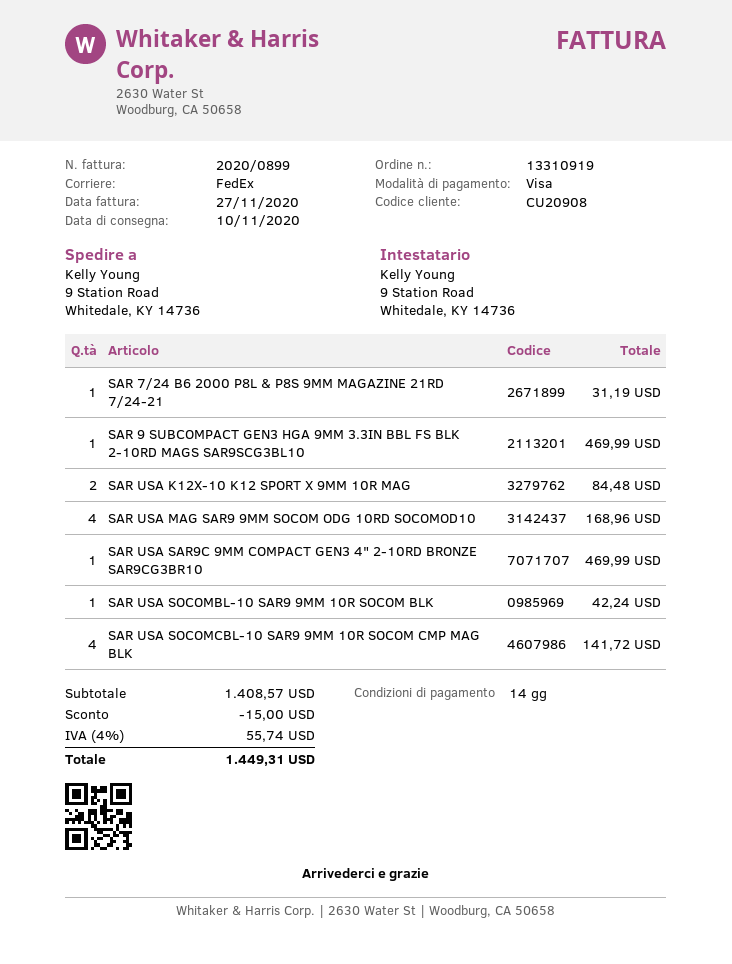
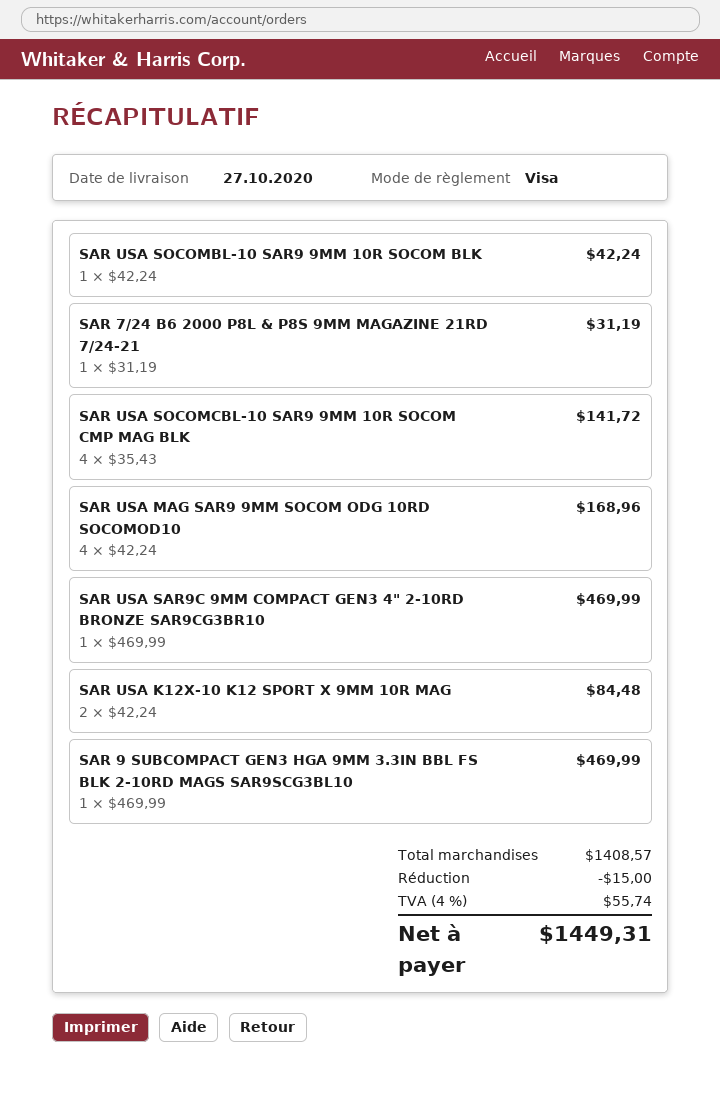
delivery date: 2020-11-10 -> 2020-10-27

